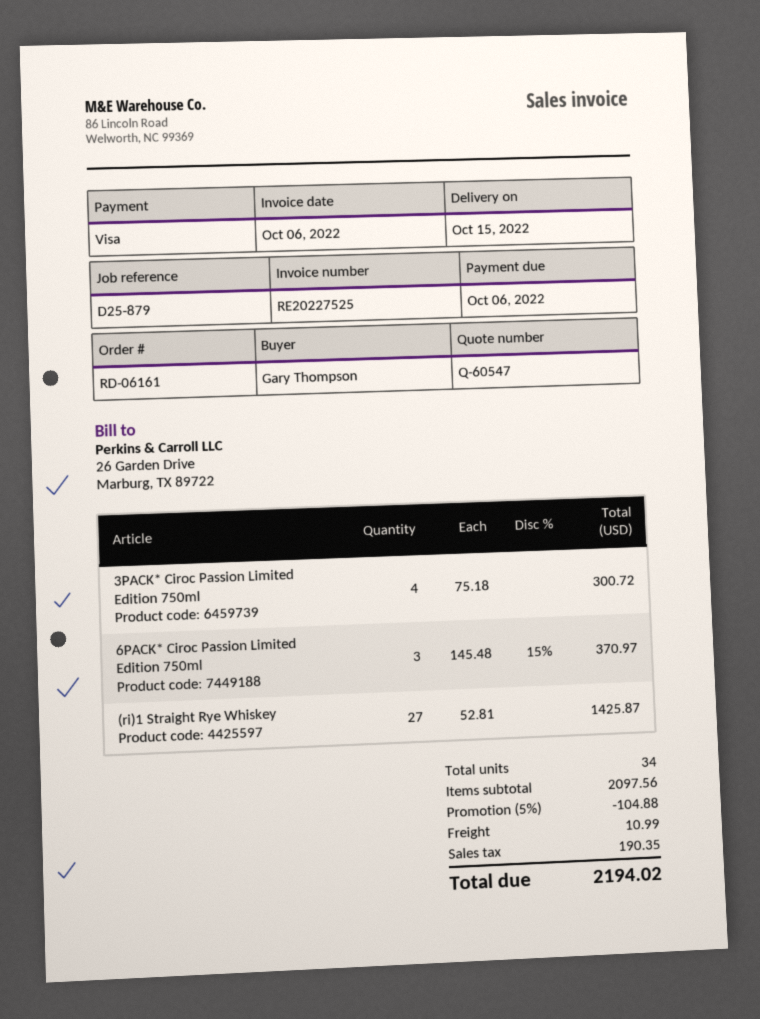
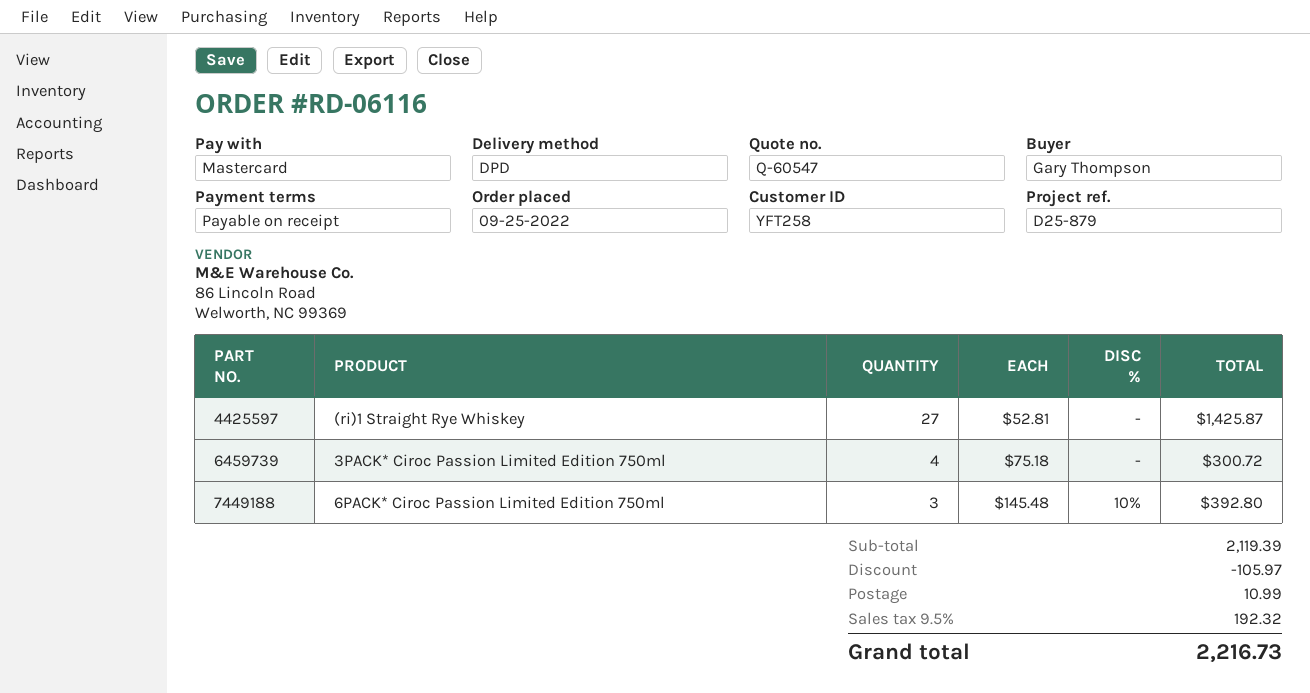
order number: RD-06161 -> RD-06116
payment method: Visa -> Mastercard
6PACK* Ciroc Passion Limited Edition 750ml: 3 x 145.48 - 15% = 370.97 -> 3 x 145.48 - 10% = 392.80
subtotal: 2097.56 -> 2119.39
discount: 104.88 -> 105.97
tax: 190.35 -> 192.32
total: 2194.02 -> 2216.73

